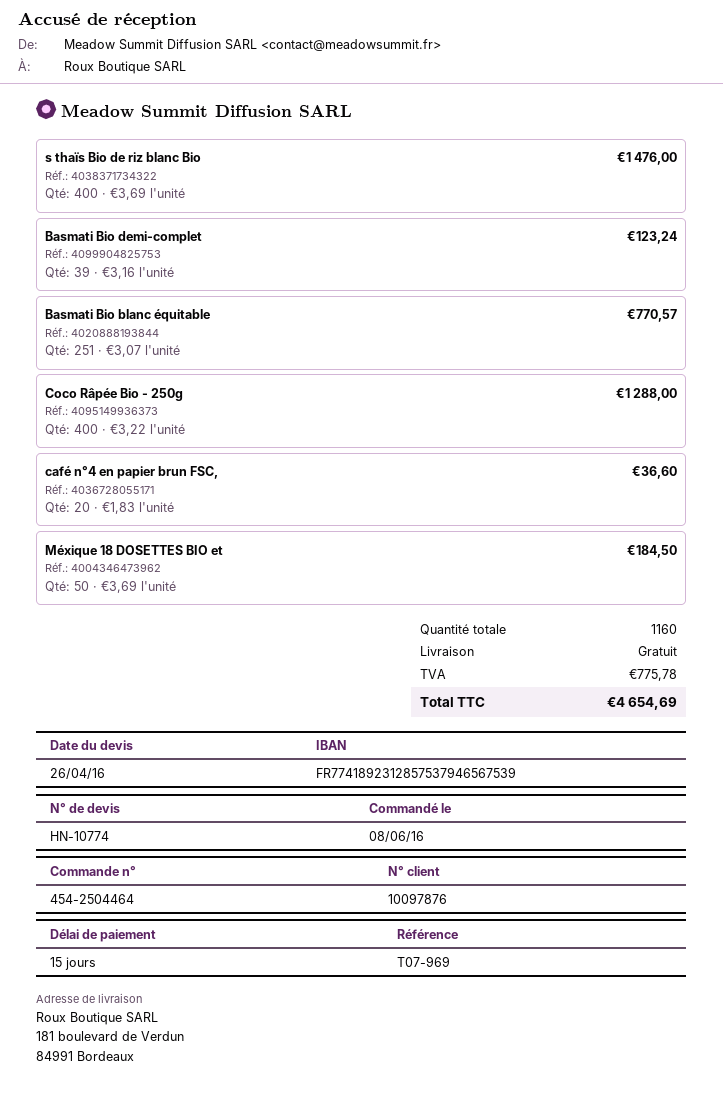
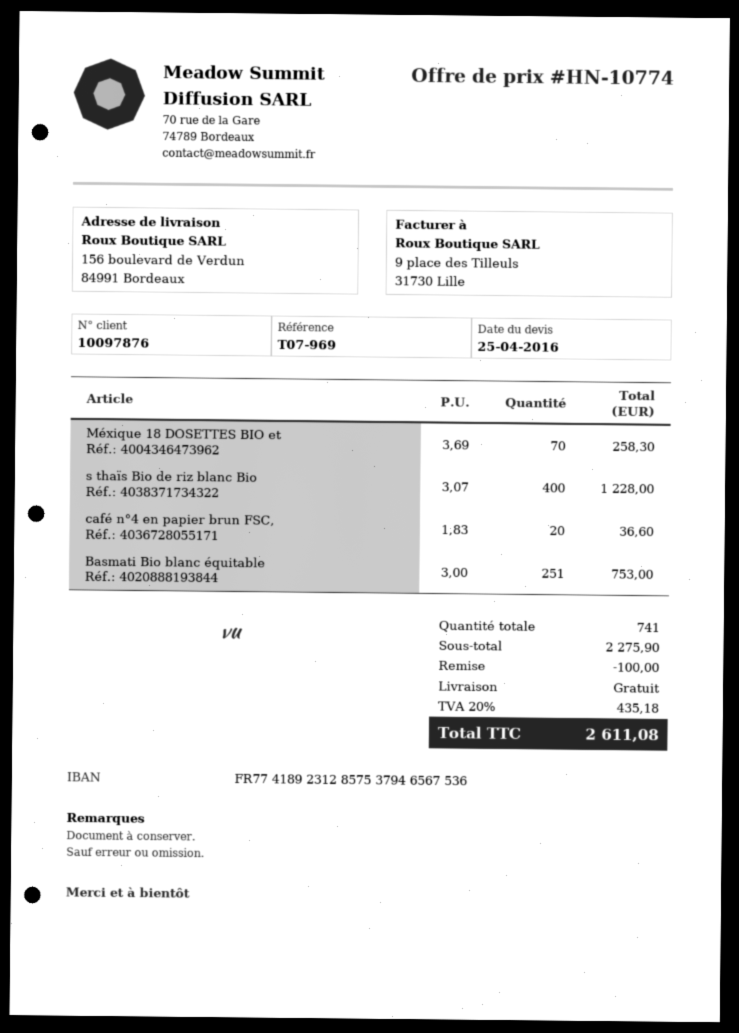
quote date: 2016-04-26 -> 2016-04-25
bank account: FR7741892312857537946567539 -> FR7741892312857537946567536
ship to: 181 boulevard de Verdun, 84991 Bordeaux -> 156 boulevard de Verdun, 84991 Bordeaux
s thaïs Bio de riz blanc Bio: 400 x 3.69 = 1476.00 -> 400 x 3.07 = 1228.00
Basmati Bio demi-complet: 39 x 3.16 = 123.24 -> none
Basmati Bio blanc équitable: 251 x 3.07 = 770.57 -> 251 x 3.00 = 753.00
Coco Râpée Bio - 250g: 400 x 3.22 = 1288.00 -> none
Méxique 18 DOSETTES BIO et: 50 x 3.69 = 184.50 -> 70 x 3.69 = 258.30
total quantity: 1160 -> 741
discount: none -> 100.00
tax: 775.78 -> 435.18
total: 4654.69 -> 2611.08

